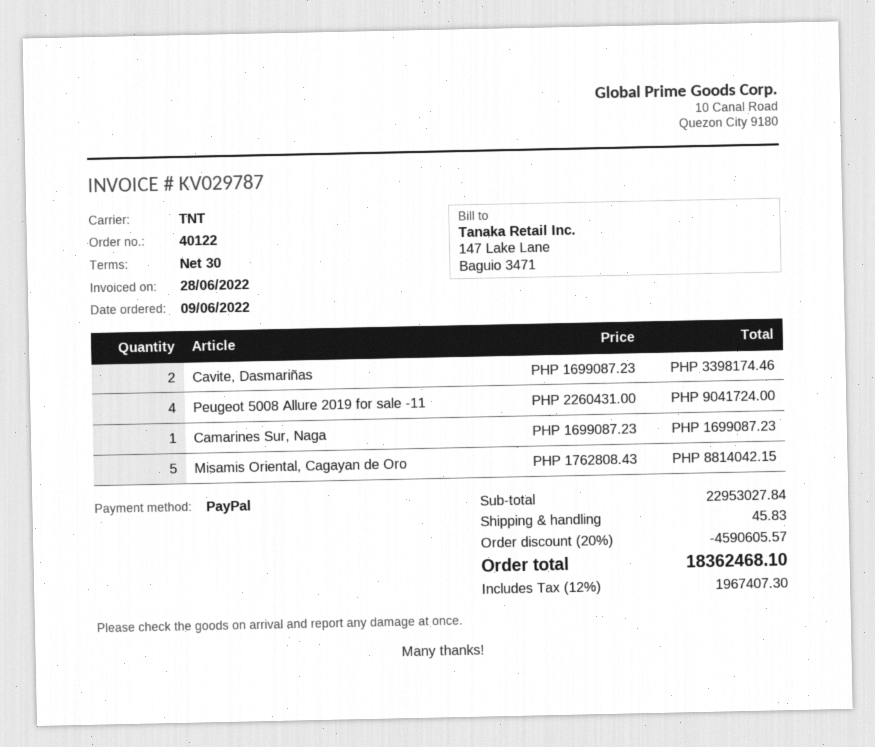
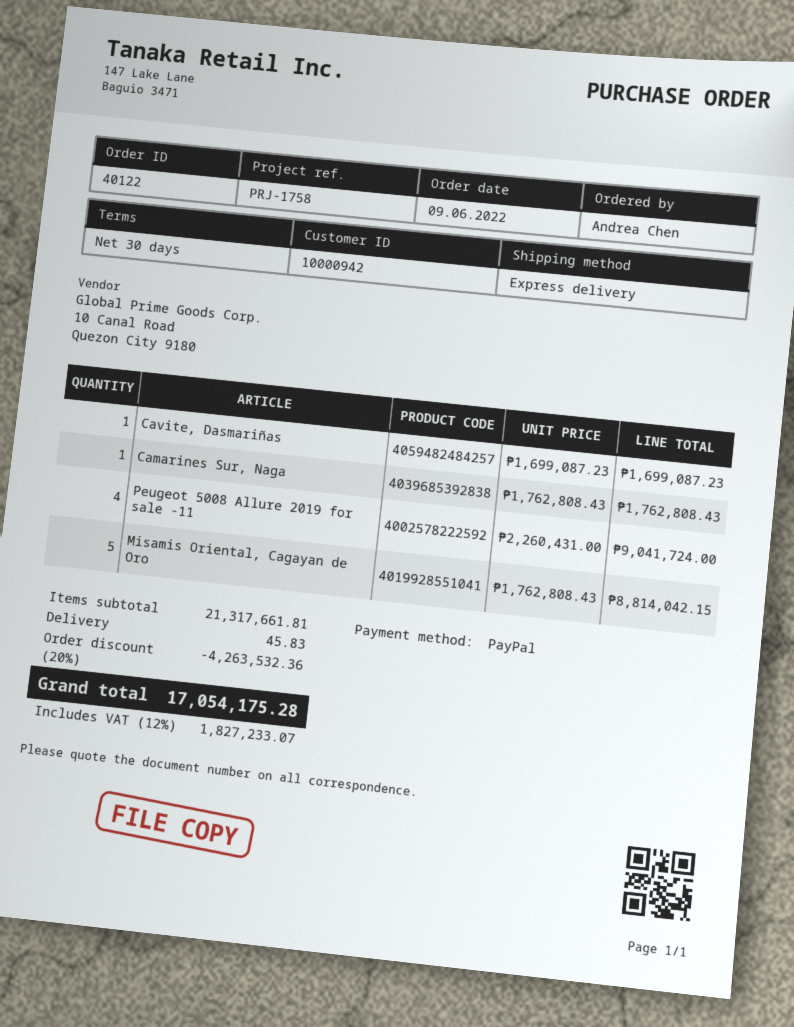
shipping method: TNT -> express
Cavite, Dasmariñas: 2 x 1699087.23 = 3398174.46 -> 1 x 1699087.23 = 1699087.23
Camarines Sur, Naga: 1 x 1699087.23 = 1699087.23 -> 1 x 1762808.43 = 1762808.43
subtotal: 22953027.84 -> 21317661.81
discount: 20% = 4590605.57 -> 20% = 4263532.36
tax: 12% = 1967407.30 -> 12% = 1827233.07
total: 18362468.10 -> 17054175.28

